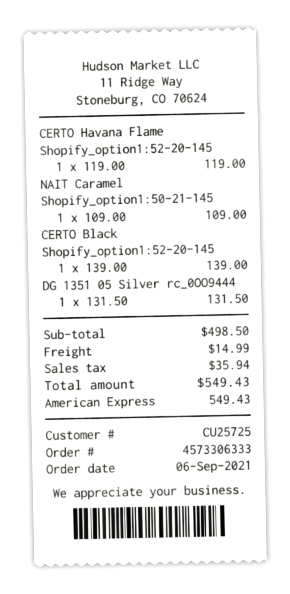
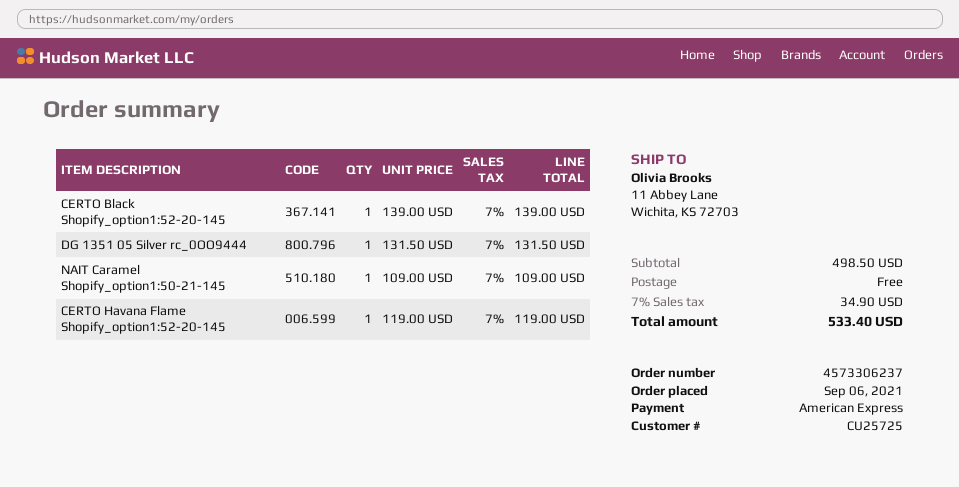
order number: 4573306333 -> 4573306237
shipping: 14.99 -> 0.00
tax: 35.94 -> 34.90
total: 549.43 -> 533.40

